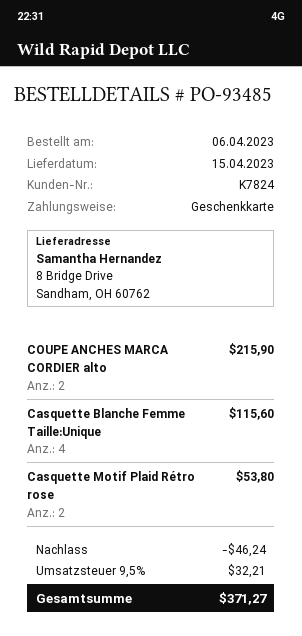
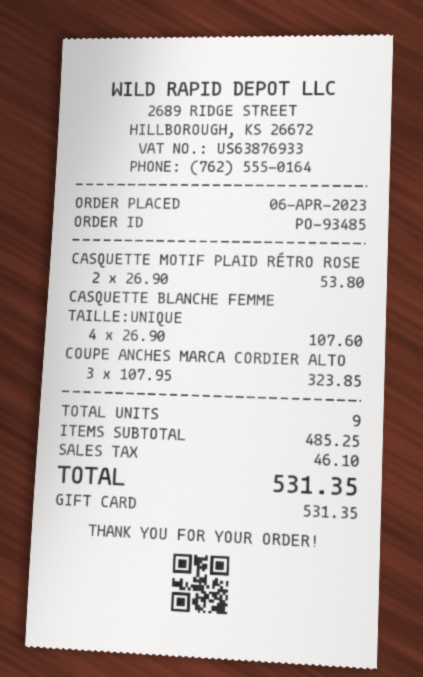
COUPE ANCHES MARCA CORDIER alto: 2 for 215.90 -> 3 for 323.85
Casquette Blanche Femme Taille:Unique: 4 for 115.60 -> 4 for 107.60
discount: 46.24 -> none
tax: 32.21 -> 46.10
total: 371.27 -> 531.35

